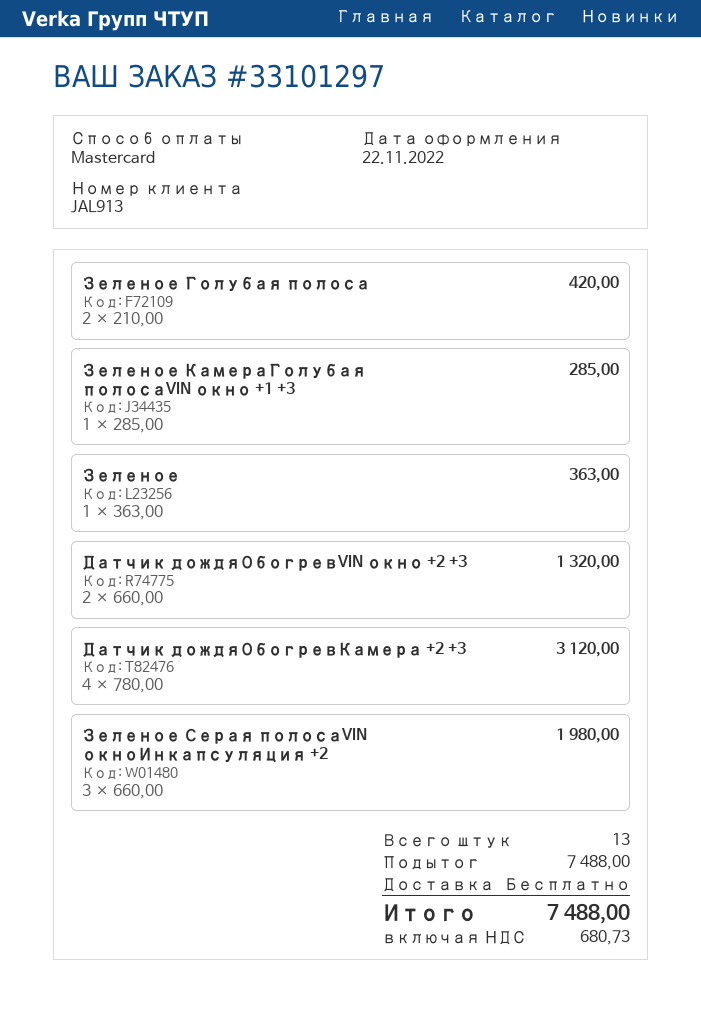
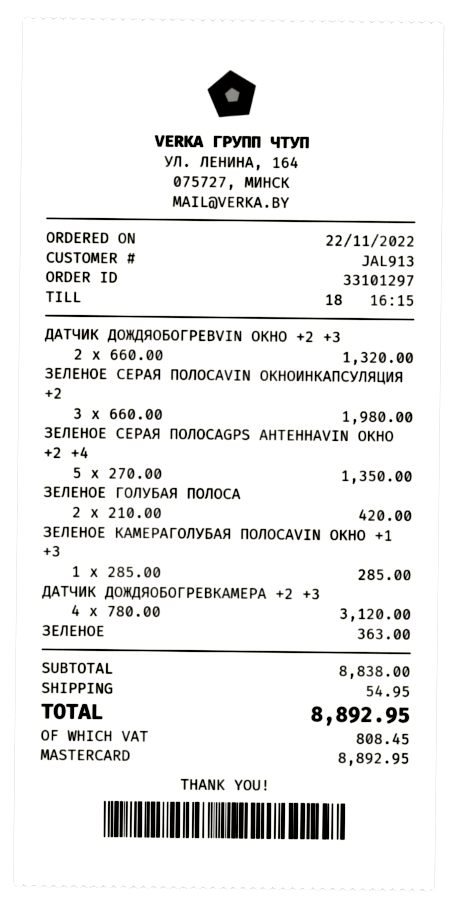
ЗЕЛЕНОЕ СЕРАЯ ПОЛОСАGPS АНТЕННАVIN ОКНО +2 +4: none -> 5 x 270.00 = 1350.00
subtotal: 7488.00 -> 8838.00
shipping: 0.00 -> 54.95
tax: 680.73 -> 808.45
total: 7488.00 -> 8892.95

